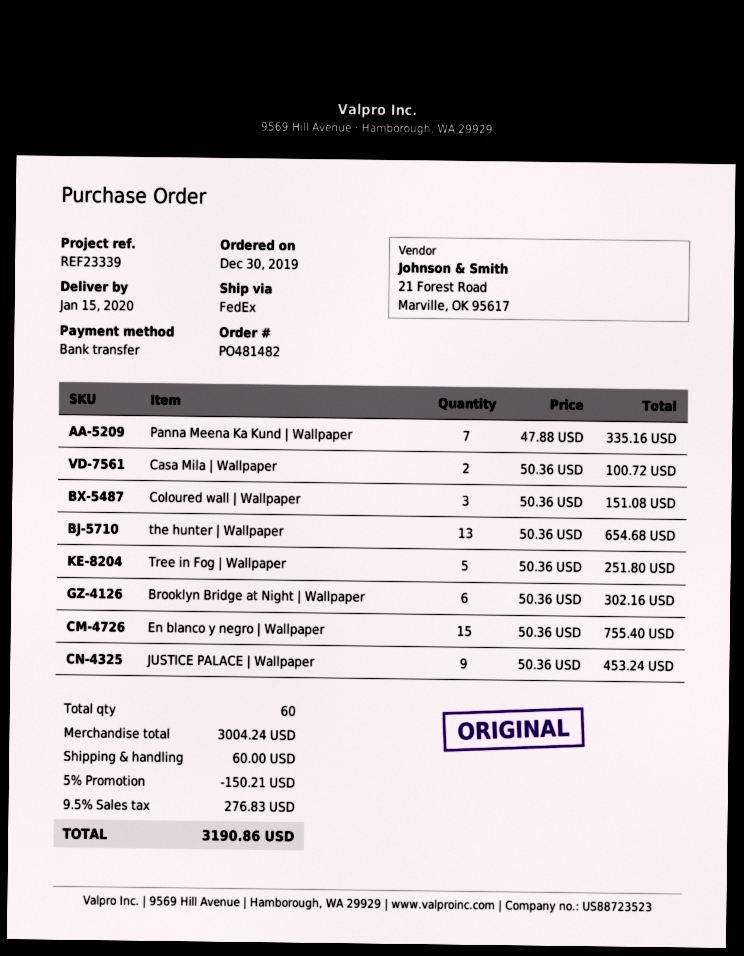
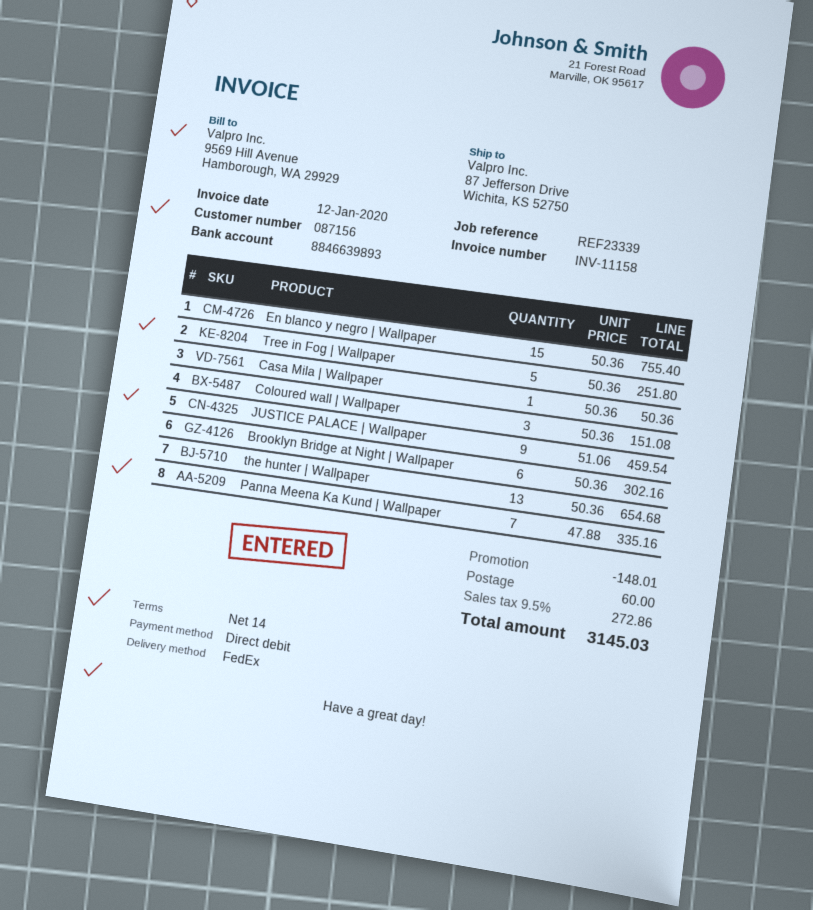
payment method: bank transfer -> direct debit
Casa Mila | Wallpaper: 2 x 50.36 = 100.72 -> 1 x 50.36 = 50.36
JUSTICE PALACE | Wallpaper: 9 x 50.36 = 453.24 -> 9 x 51.06 = 459.54
discount: 150.21 -> 148.01
tax: 9.5% = 276.83 -> 9.5% = 272.86
total: 3190.86 -> 3145.03

